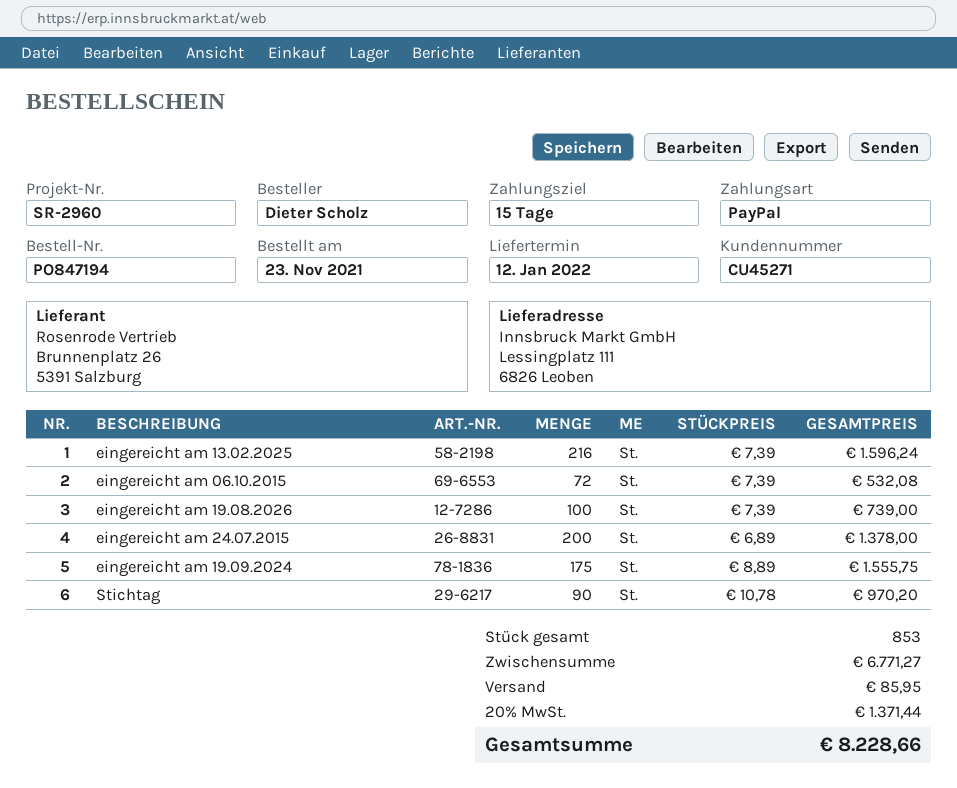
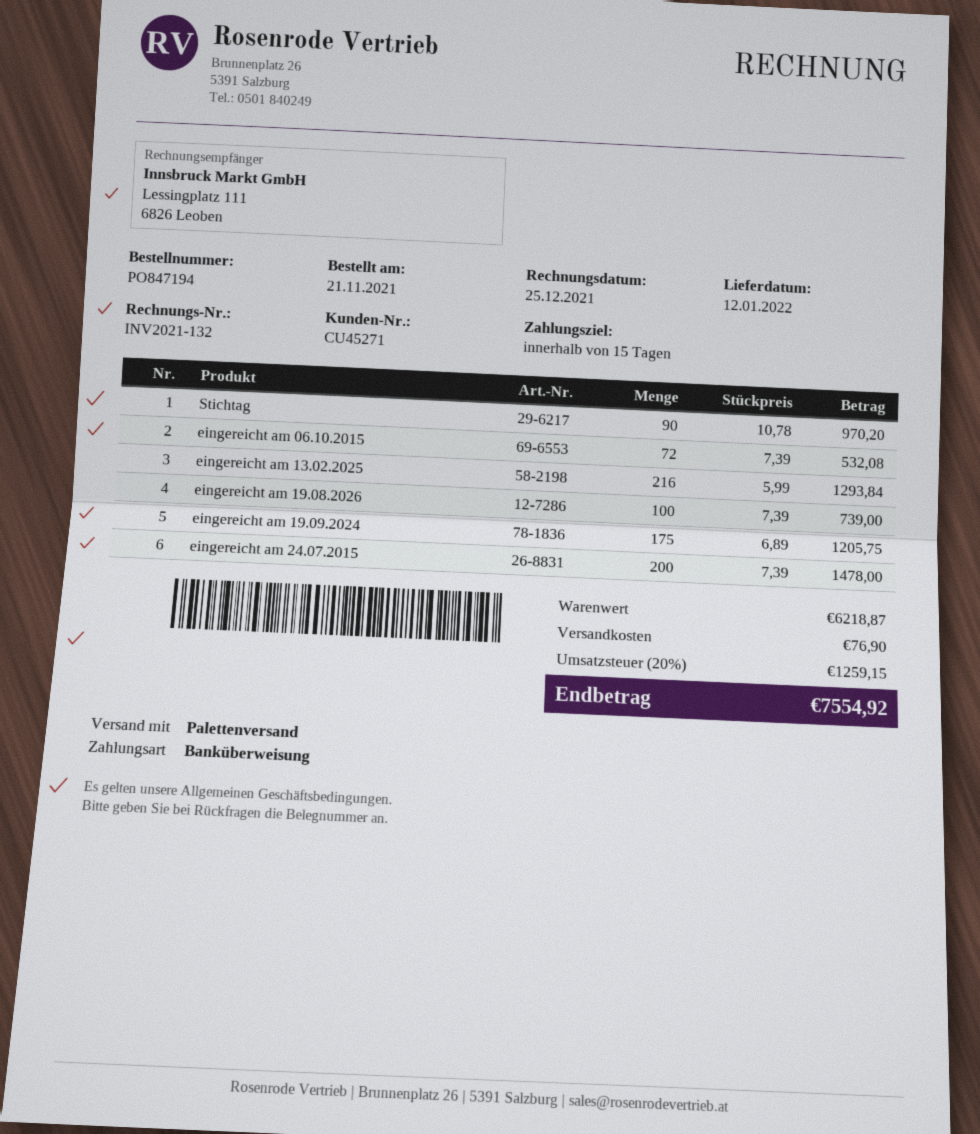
order date: 2021-11-23 -> 2021-11-21
payment method: PayPal -> bank transfer
eingereicht am 13.02.2025: 216 x 7.39 = 1596.24 -> 216 x 5.99 = 1293.84
eingereicht am 24.07.2015: 200 x 6.89 = 1378.00 -> 200 x 7.39 = 1478.00
eingereicht am 19.09.2024: 175 x 8.89 = 1555.75 -> 175 x 6.89 = 1205.75
subtotal: 6771.27 -> 6218.87
shipping: 85.95 -> 76.90
tax: 20% = 1371.44 -> 20% = 1259.15
total: 8228.66 -> 7554.92

